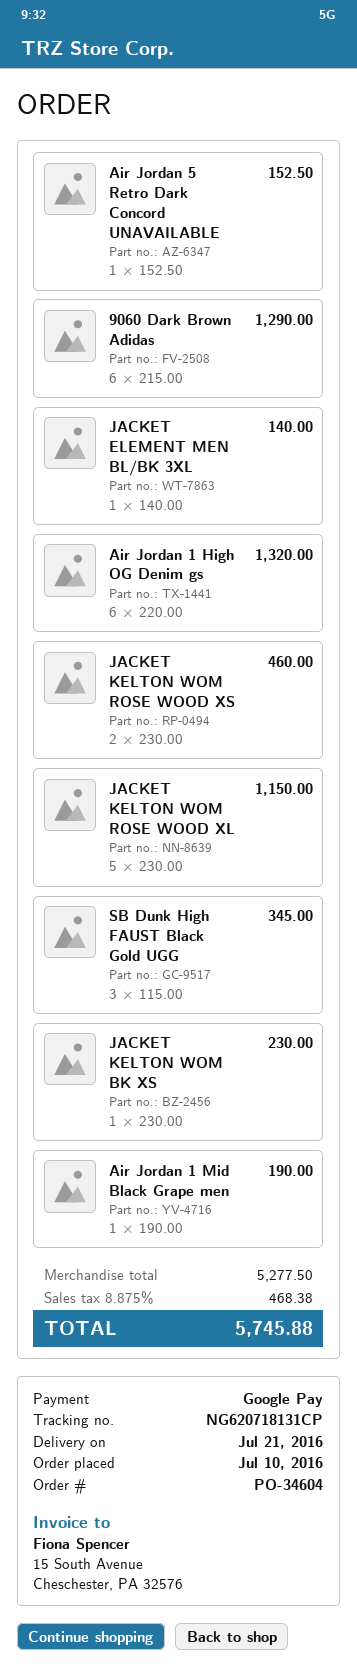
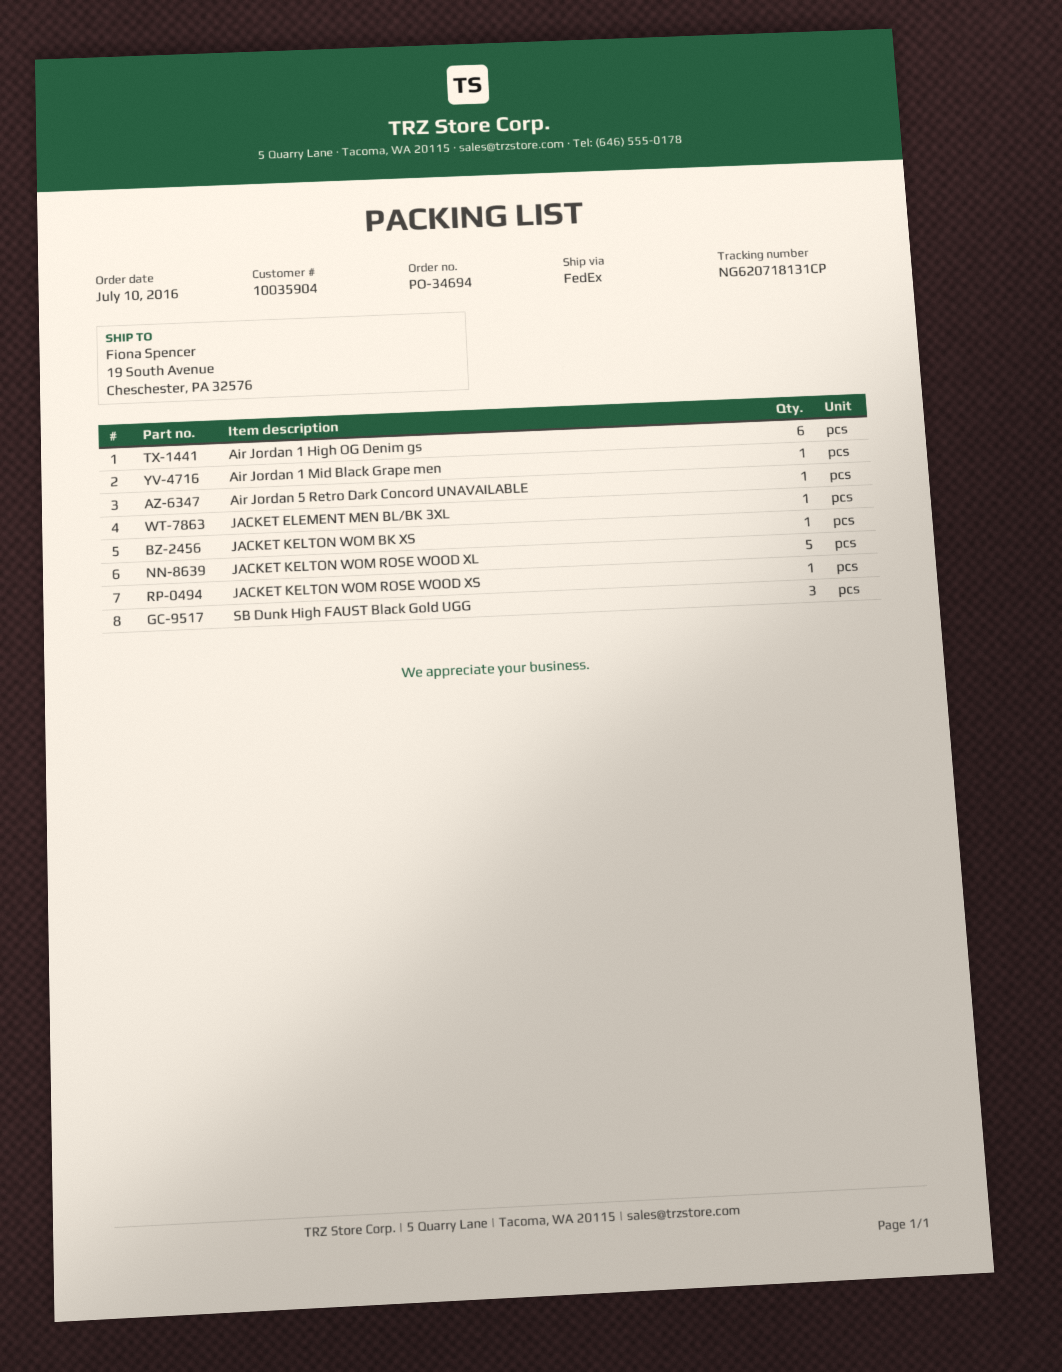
order number: PO-34604 -> PO-34694
9060 Dark Brown Adidas: 6 -> none
JACKET KELTON WOM ROSE WOOD XS: 2 -> 1

